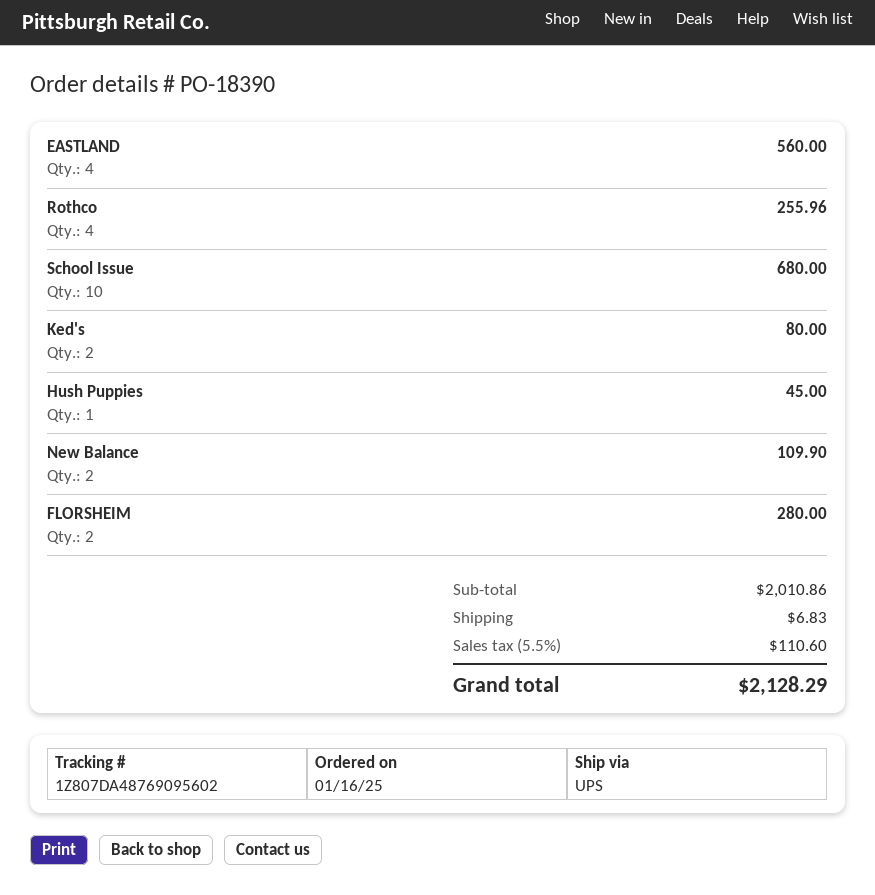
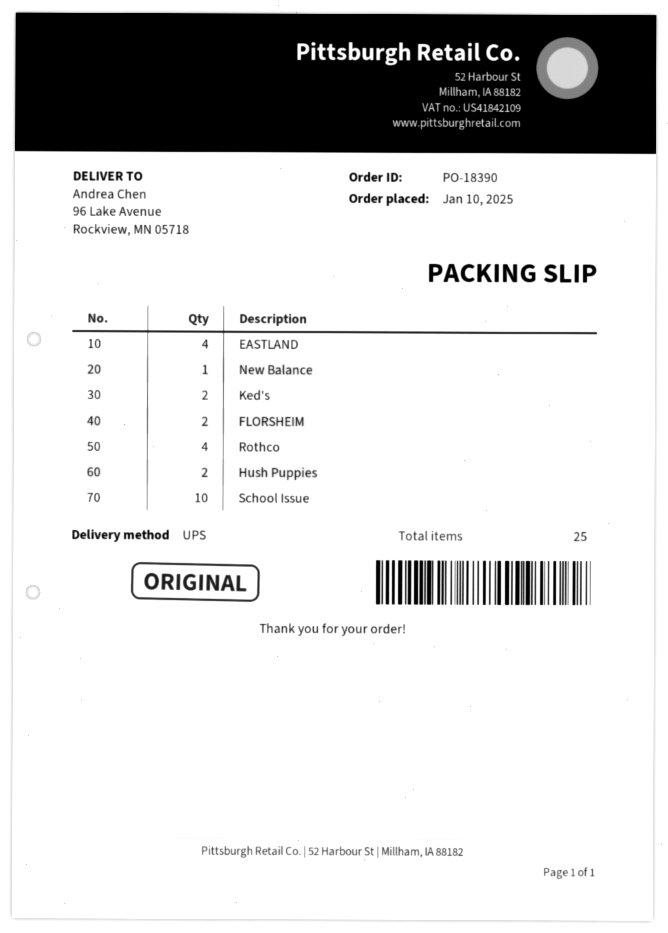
order date: 2025-01-16 -> 2025-01-10
Hush Puppies: 1 -> 2
New Balance: 2 -> 1

